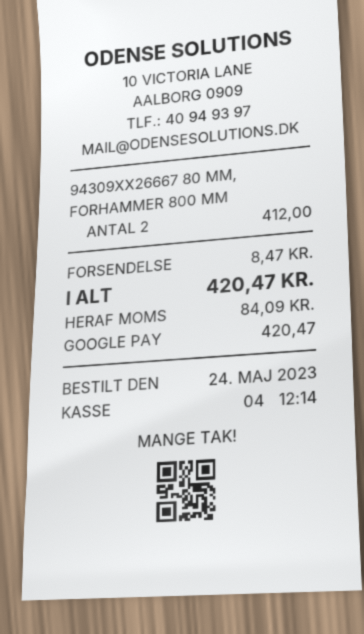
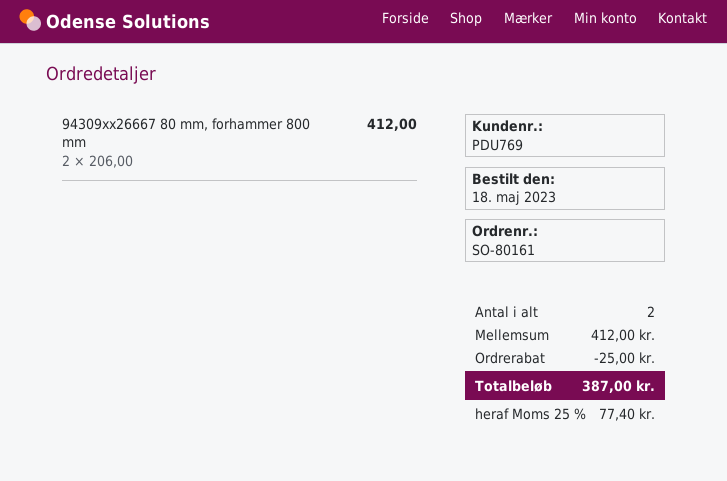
order date: 2023-05-24 -> 2023-05-18
discount: none -> 25.00
shipping: 8.47 -> none
tax: 84.09 -> 77.40
total: 420.47 -> 387.00

